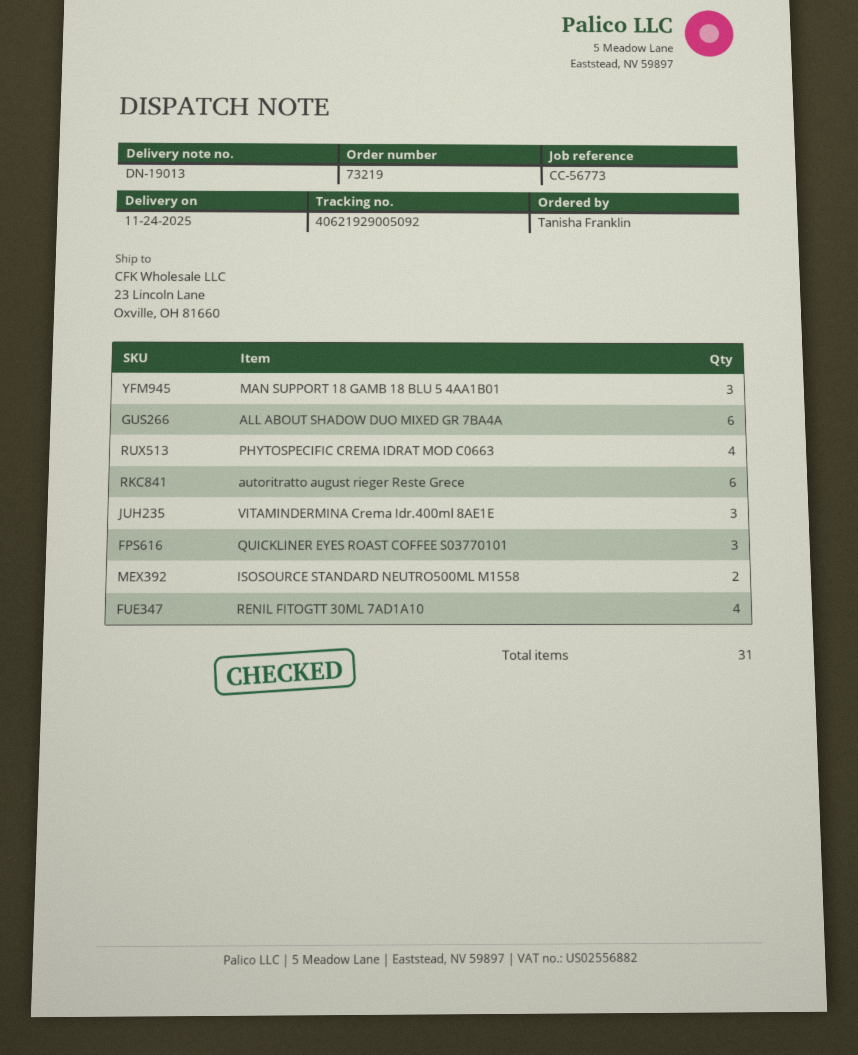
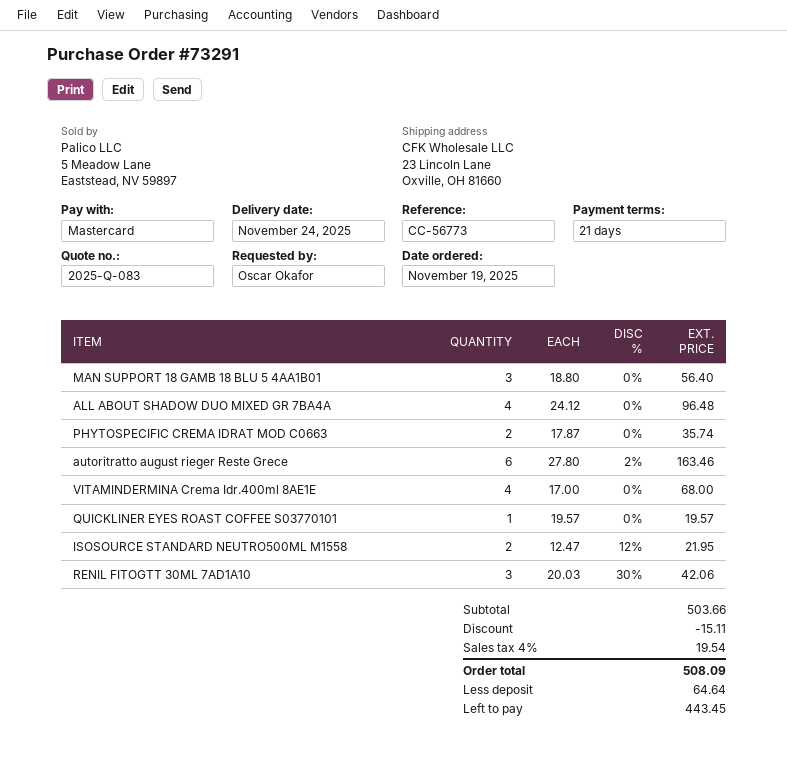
order number: 73219 -> 73291
ordered by: Tanisha Franklin -> Oscar Okafor
ALL ABOUT SHADOW DUO MIXED GR 7BA4A: 6 -> 4
PHYTOSPECIFIC CREMA IDRAT MOD C0663: 4 -> 2
VITAMINDERMINA Crema Idr.400ml 8AE1E: 3 -> 4
QUICKLINER EYES ROAST COFFEE S03770101: 3 -> 1
RENIL FITOGTT 30ML 7AD1A10: 4 -> 3

